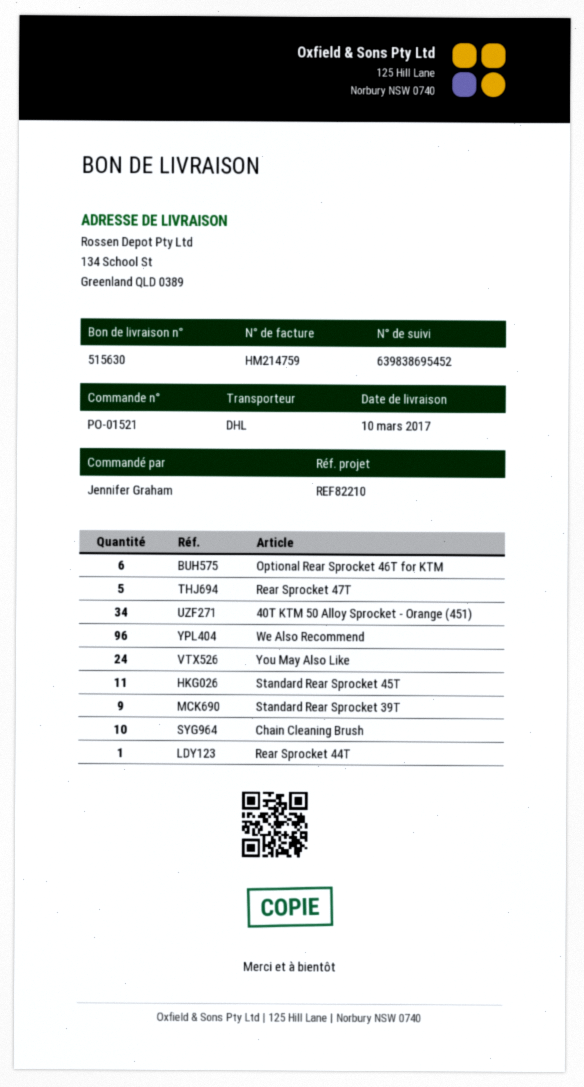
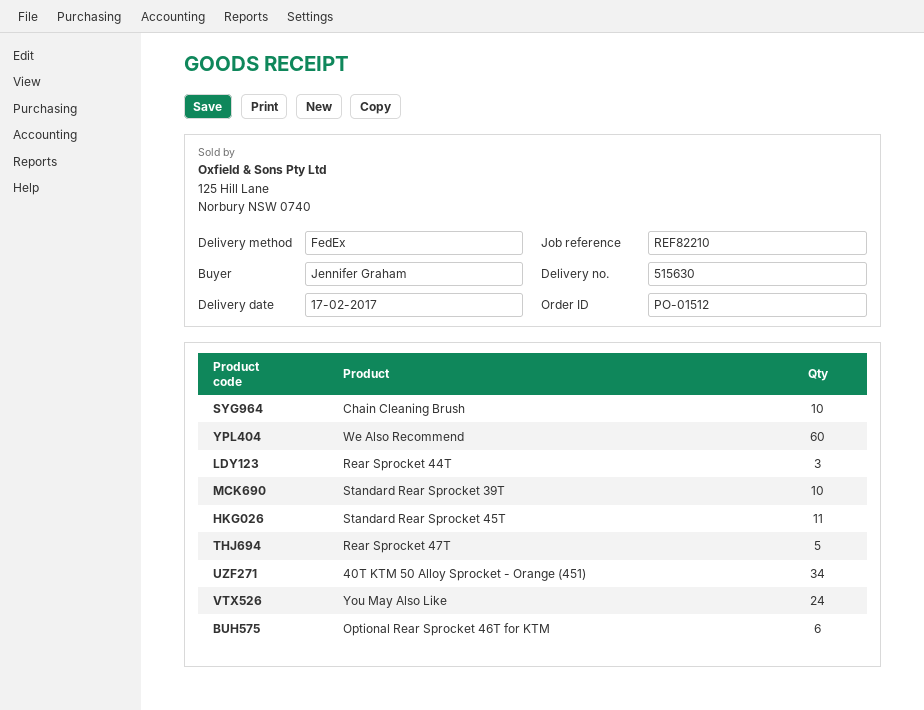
order number: PO-01521 -> PO-01512
delivery date: 2017-03-10 -> 2017-02-17
shipping method: DHL -> FedEx
We Also Recommend: 96 -> 60
Standard Rear Sprocket 39T: 9 -> 10
Rear Sprocket 44T: 1 -> 3

